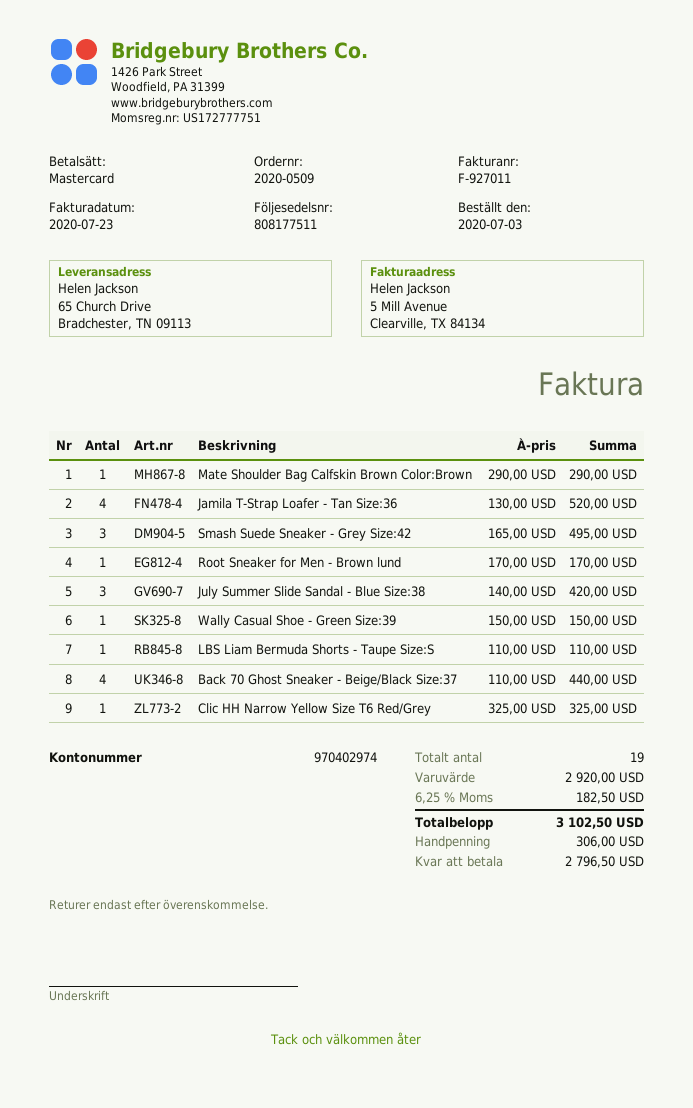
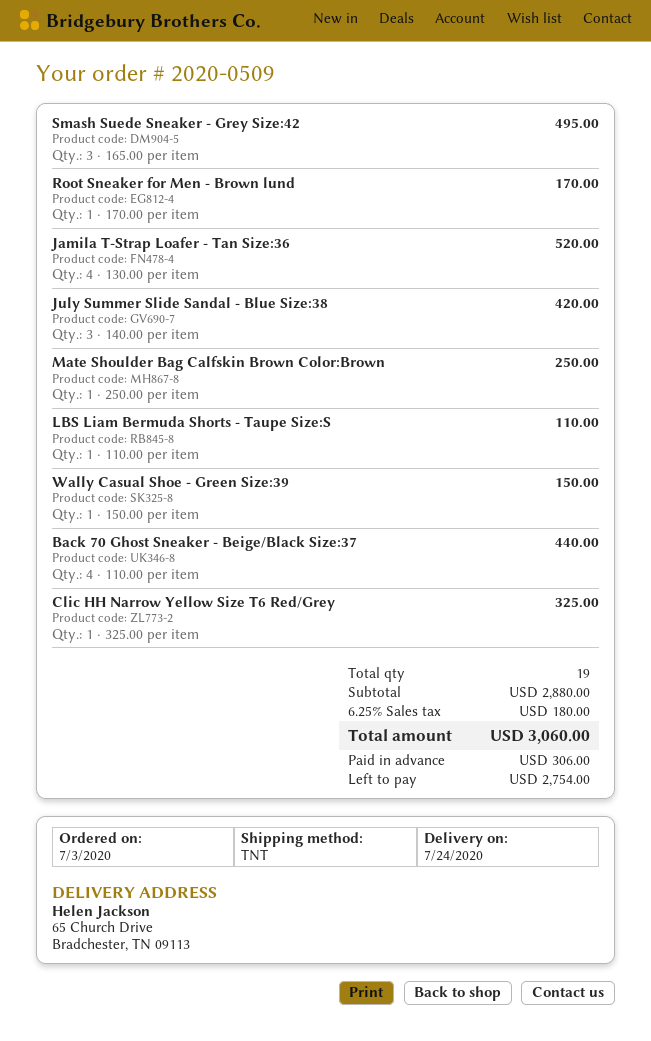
Mate Shoulder Bag Calfskin Brown Color:Brown: 1 x 290.00 = 290.00 -> 1 x 250.00 = 250.00
subtotal: 2920.00 -> 2880.00
tax: 6.25% = 182.50 -> 6.25% = 180.00
total: 3102.50 -> 3060.00
balance: 2796.50 -> 2754.00

